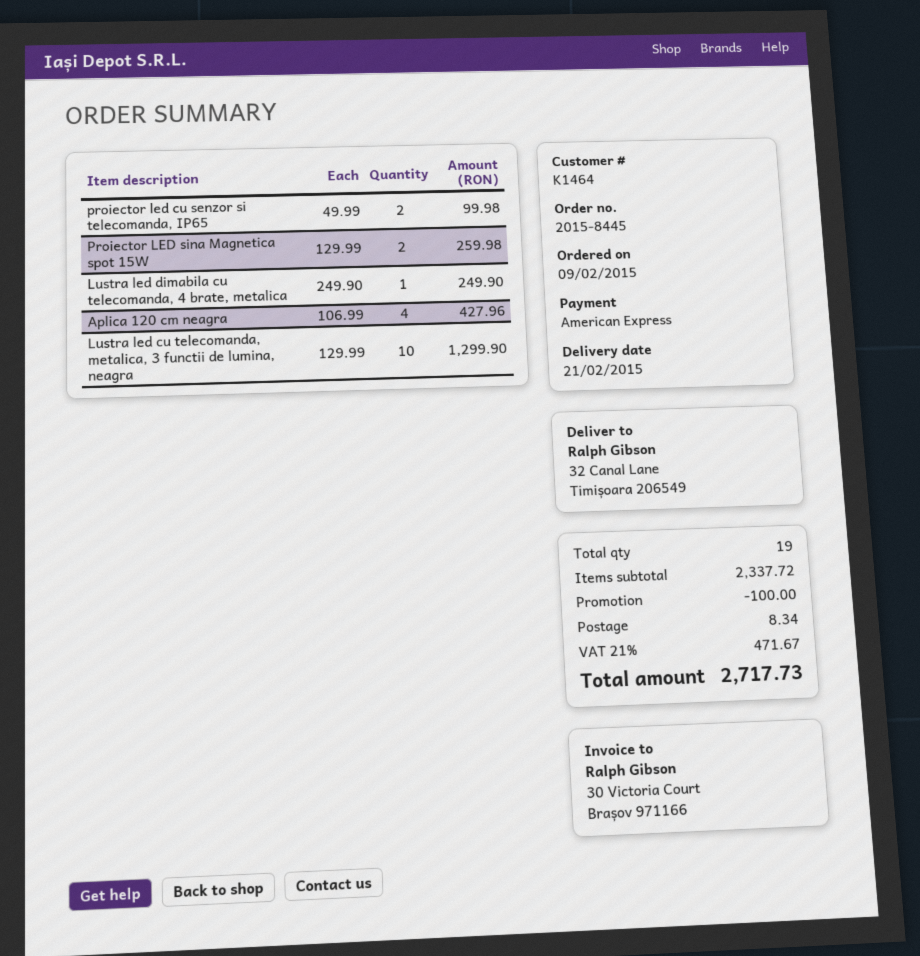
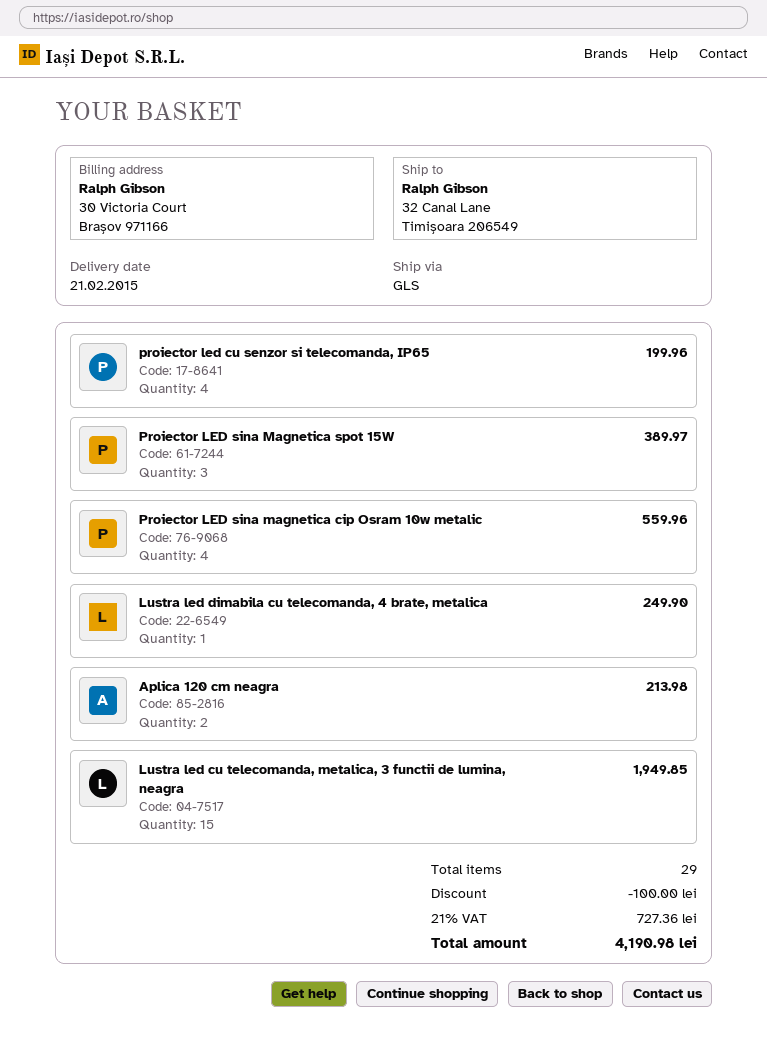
proiector led cu senzor si telecomanda, IP65: 2 for 99.98 -> 4 for 199.96
Proiector LED sina Magnetica spot 15W: 2 for 259.98 -> 3 for 389.97
Aplica 120 cm neagra: 4 for 427.96 -> 2 for 213.98
Lustra led cu telecomanda, metalica, 3 functii de lumina, neagra: 10 for 1299.90 -> 15 for 1949.85
Proiector LED sina magnetica cip Osram 10w metalic: none -> 4 for 559.96
total quantity: 19 -> 29
shipping: 8.34 -> none
tax: 21% = 471.67 -> 21% = 727.36
total: 2717.73 -> 4190.98

